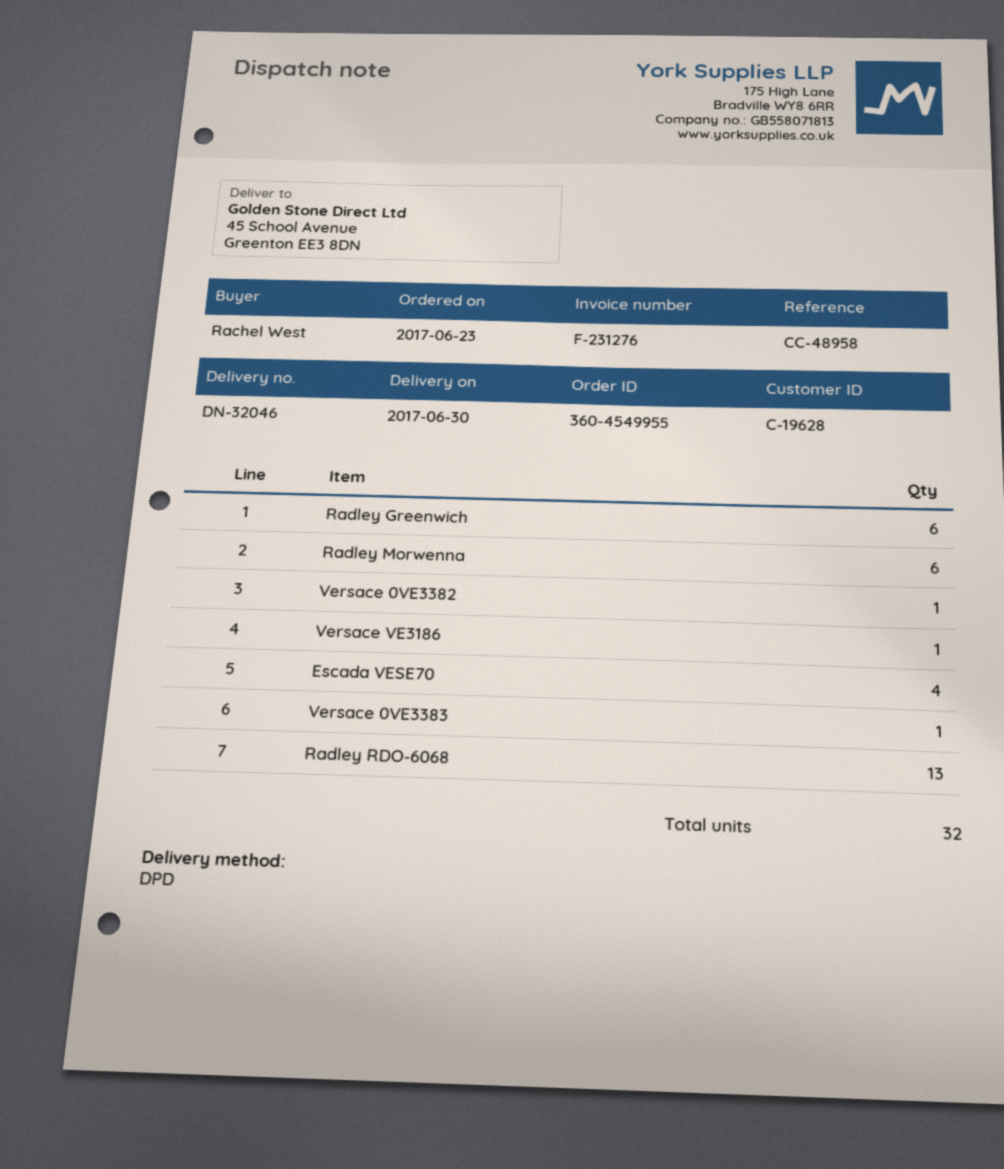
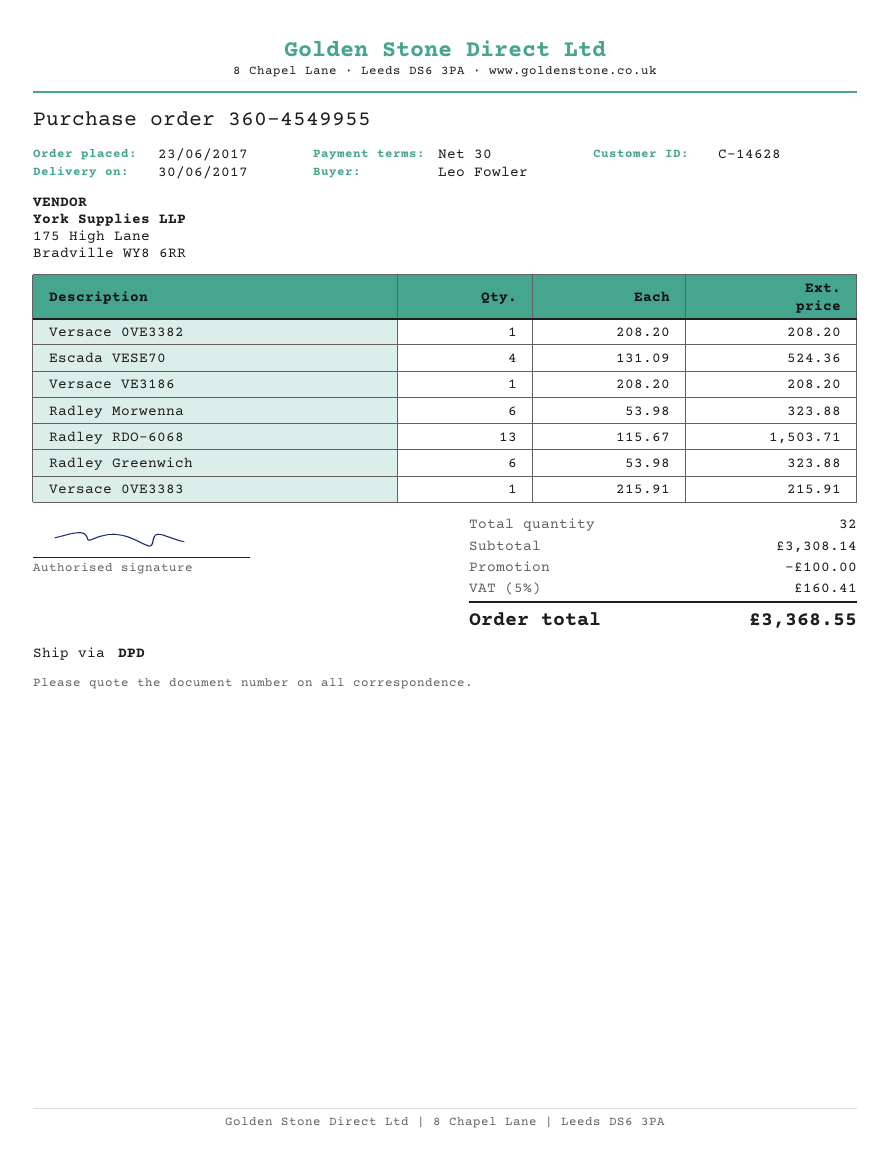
customer number: C-19628 -> C-14628
ordered by: Rachel West -> Leo Fowler

